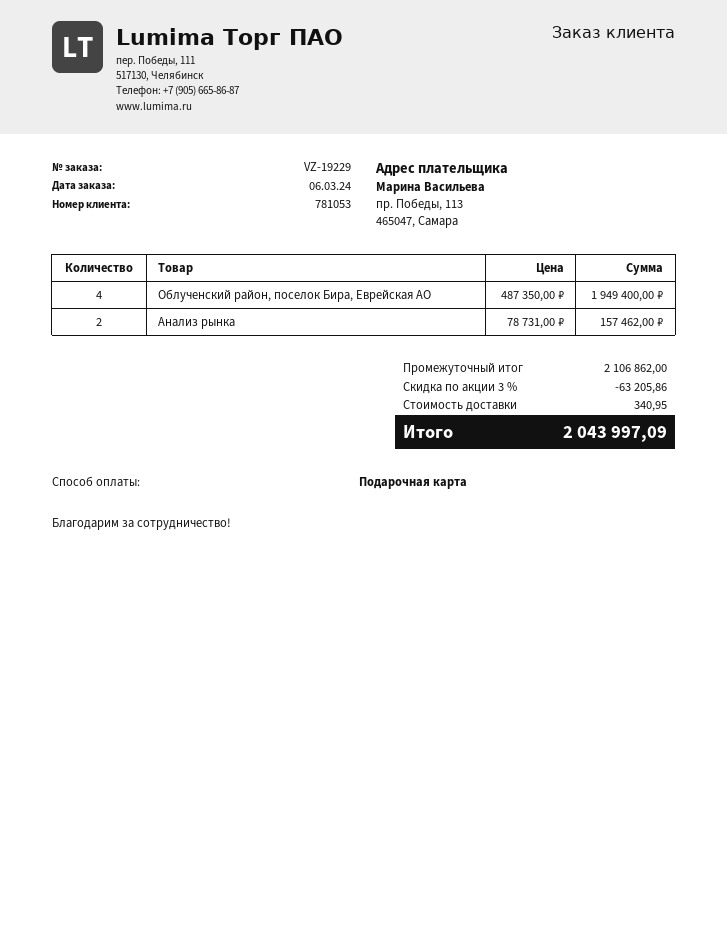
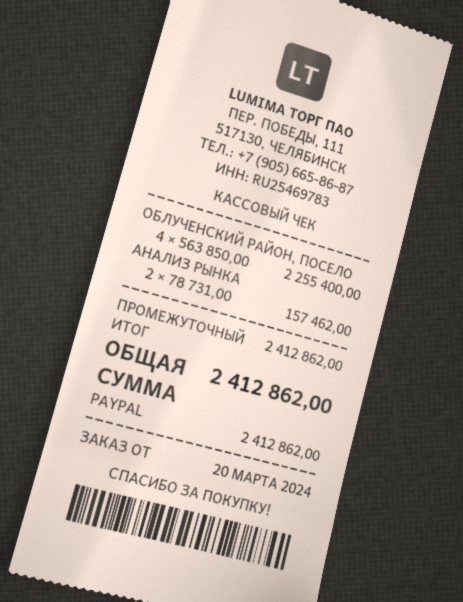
order date: 2024-03-06 -> 2024-03-20
payment method: gift card -> PayPal
Облученский район, поселок Бира, Еврейская АО: 4 x 487350.00 = 1949400.00 -> 4 x 563850.00 = 2255400.00
subtotal: 2106862.00 -> 2412862.00
discount: 3% = 63205.86 -> none
shipping: 340.95 -> none
total: 2043997.09 -> 2412862.00

